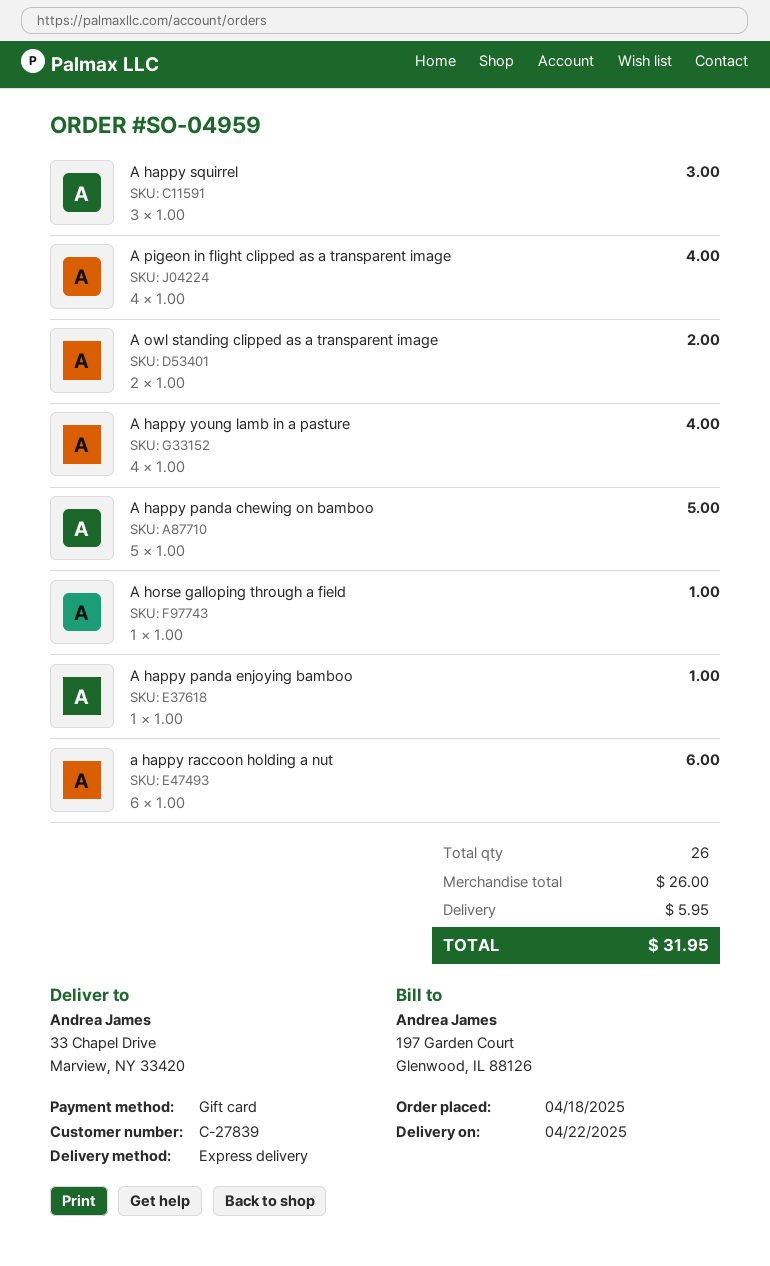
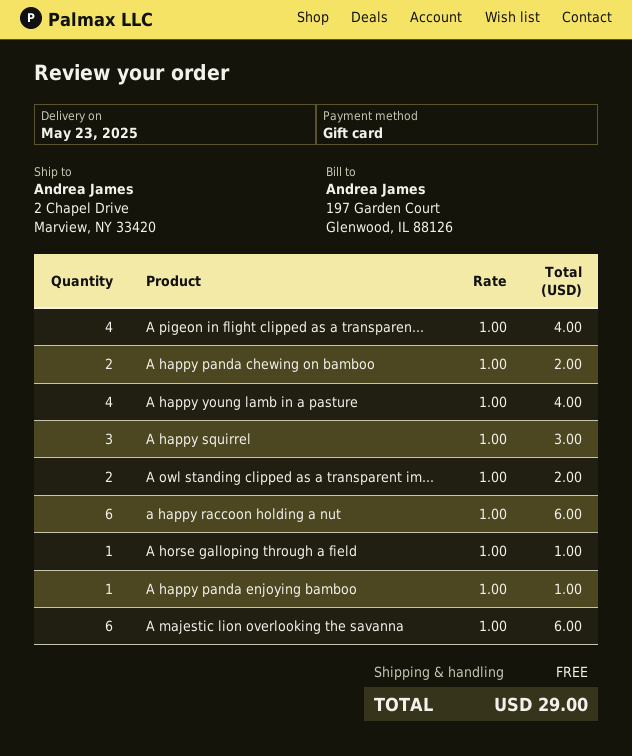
delivery date: 2025-04-22 -> 2025-05-23
ship to: 33 Chapel Drive, Marview, NY 33420 -> 2 Chapel Drive, Marview, NY 33420
A happy panda chewing on bamboo: 5 x 1.00 = 5.00 -> 2 x 1.00 = 2.00
A majestic lion overlooking the savanna: none -> 6 x 1.00 = 6.00
shipping: 5.95 -> 0.00
total: 31.95 -> 29.00

